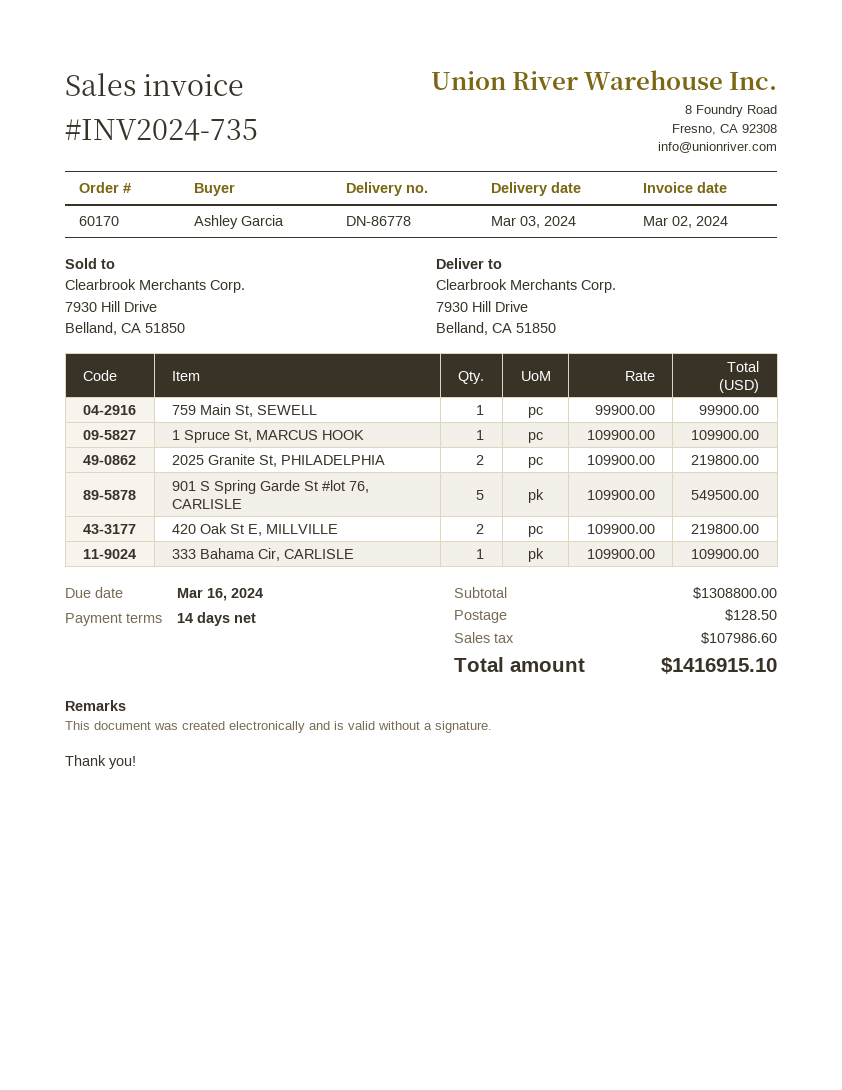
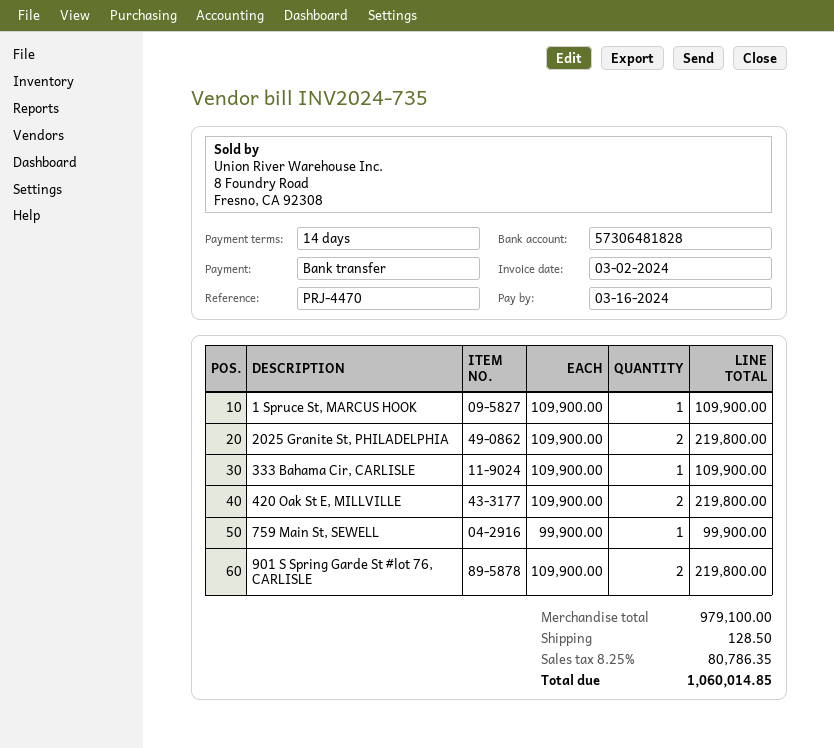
901 S Spring Garde St #lot 76, CARLISLE: 5 x 109900.00 = 549500.00 -> 2 x 109900.00 = 219800.00
subtotal: 1308800.00 -> 979100.00
tax: 107986.60 -> 80786.35
total: 1416915.10 -> 1060014.85

